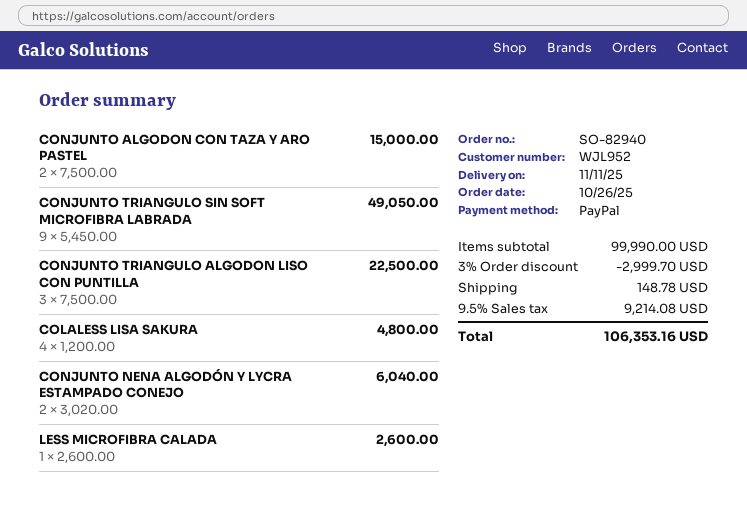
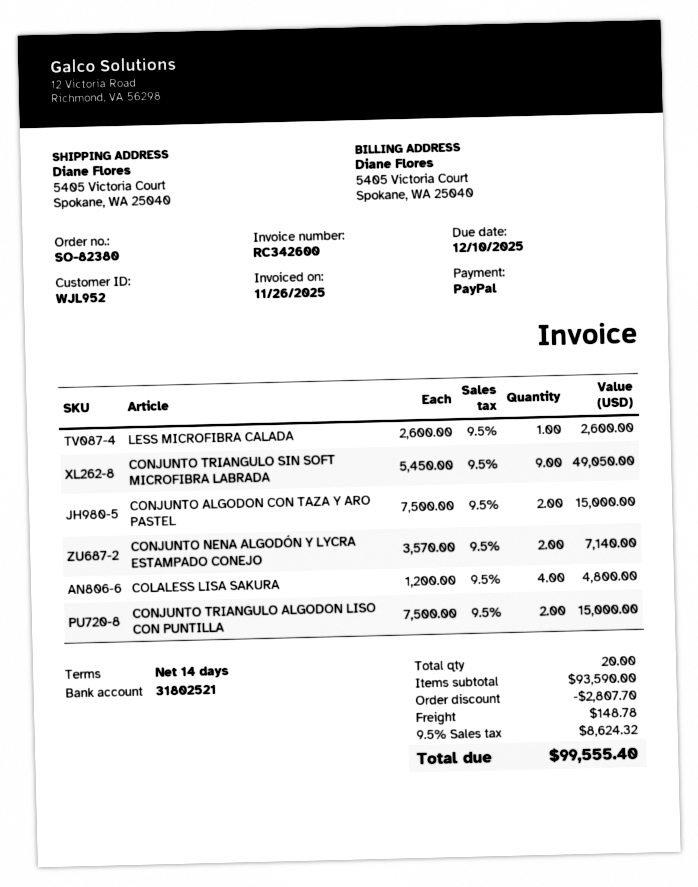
order number: SO-82940 -> SO-82380
CONJUNTO TRIANGULO ALGODON LISO CON PUNTILLA: 3 x 7500.00 = 22500.00 -> 2 x 7500.00 = 15000.00
CONJUNTO NENA ALGODÓN Y LYCRA ESTAMPADO CONEJO: 2 x 3020.00 = 6040.00 -> 2 x 3570.00 = 7140.00
subtotal: 99990.00 -> 93590.00
discount: 2999.70 -> 2807.70
tax: 9.5% = 9214.08 -> 9.5% = 8624.32
total: 106353.16 -> 99555.40

